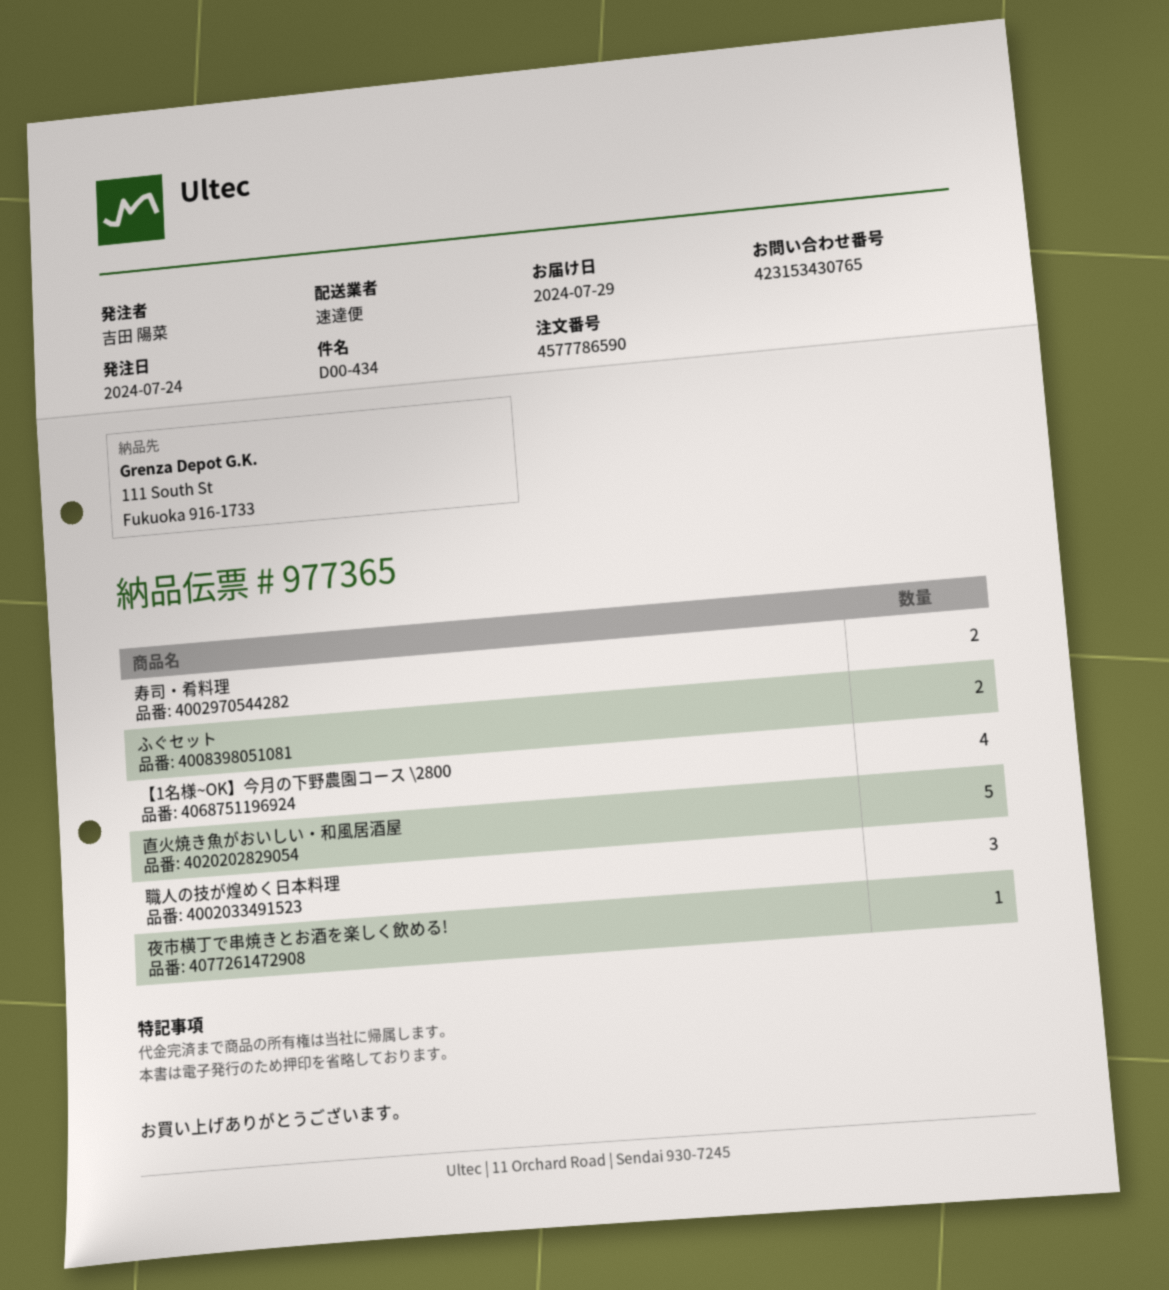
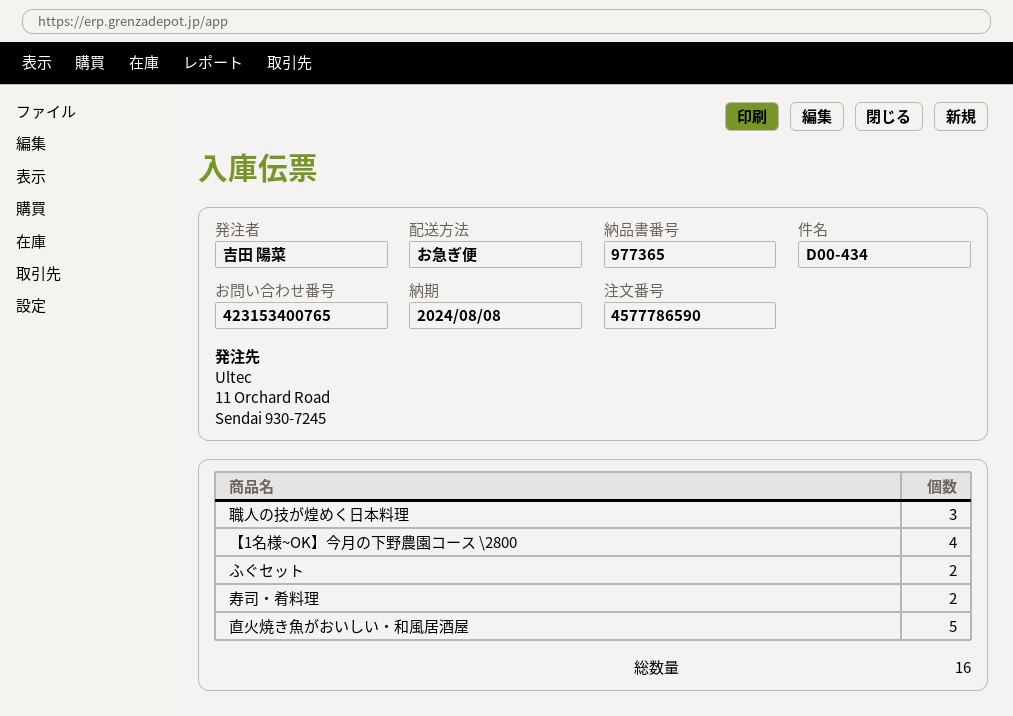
delivery date: 2024-07-29 -> 2024-08-08
tracking number: 423153430765 -> 423153400765
夜市横丁で串焼きとお酒を楽しく飲める!: 1 -> none

